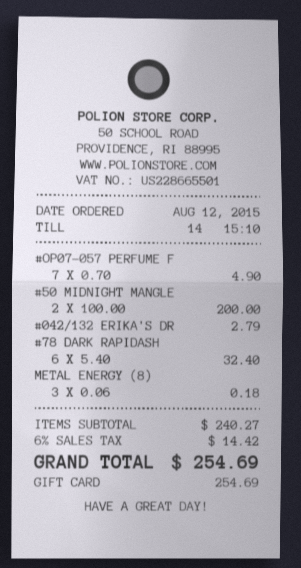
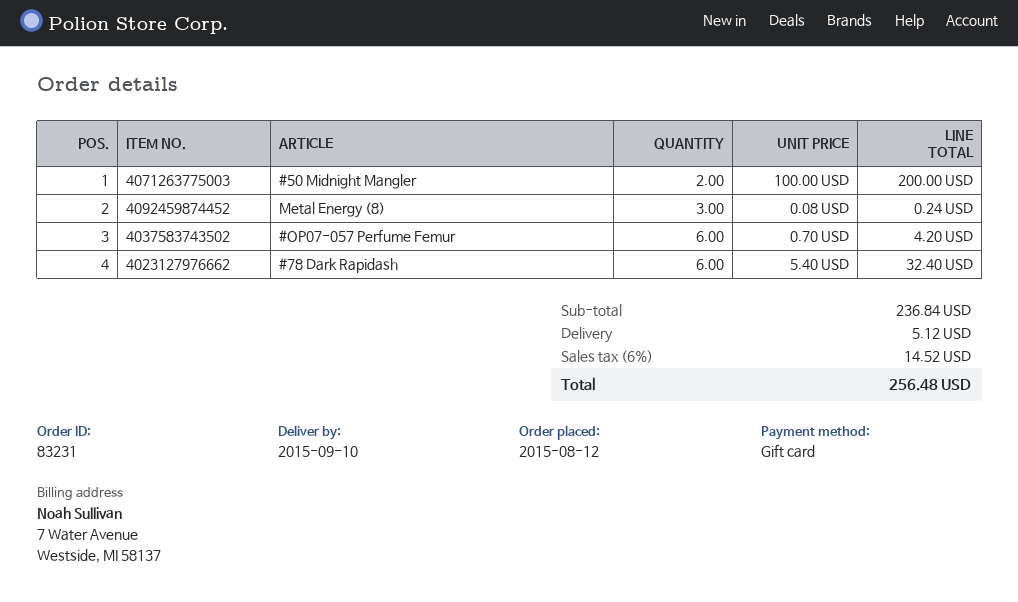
#OP07-057 PERFUME F: 7 x 0.70 = 4.90 -> 6 x 0.70 = 4.20
#042/132 ERIKA'S DR: 1 x 2.79 = 2.79 -> none
METAL ENERGY (8): 3 x 0.06 = 0.18 -> 3 x 0.08 = 0.24
subtotal: 240.27 -> 236.84
shipping: none -> 5.12
tax: 6% = 14.42 -> 6% = 14.52
total: 254.69 -> 256.48

